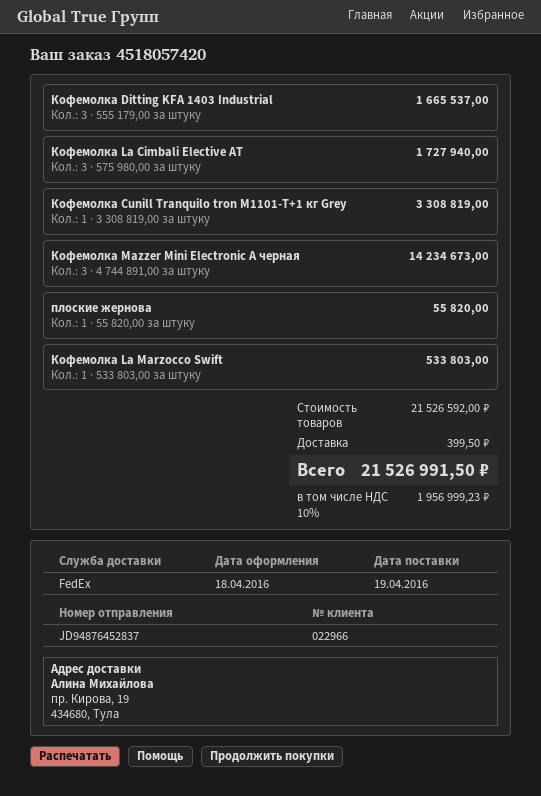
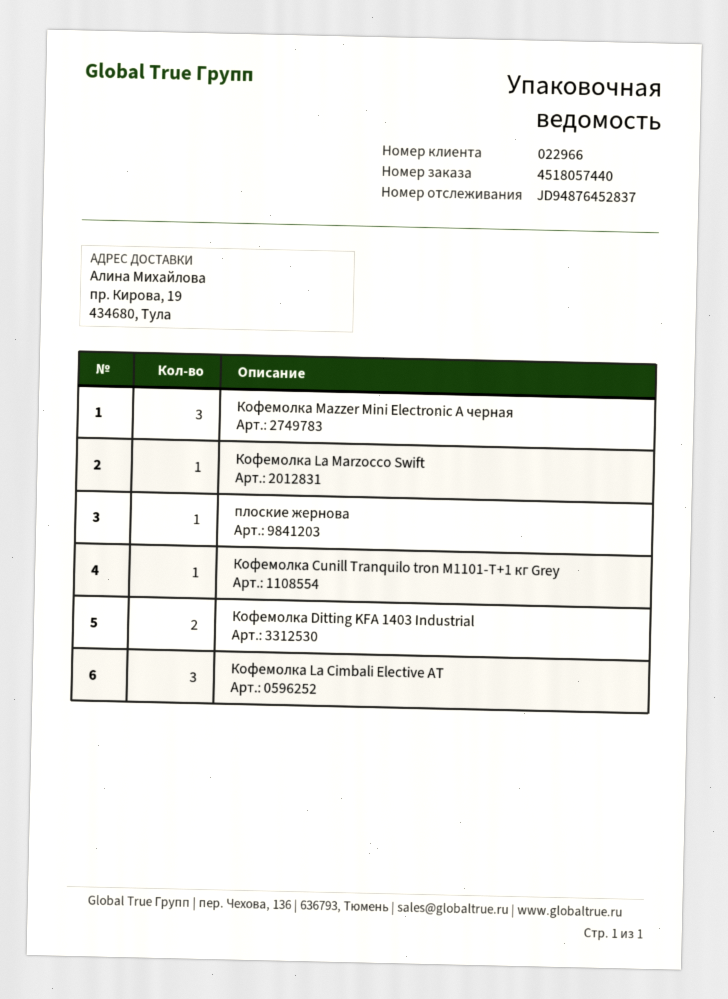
order number: 4518057420 -> 4518057440
Кофемолка Ditting KFA 1403 Industrial: 3 -> 2

